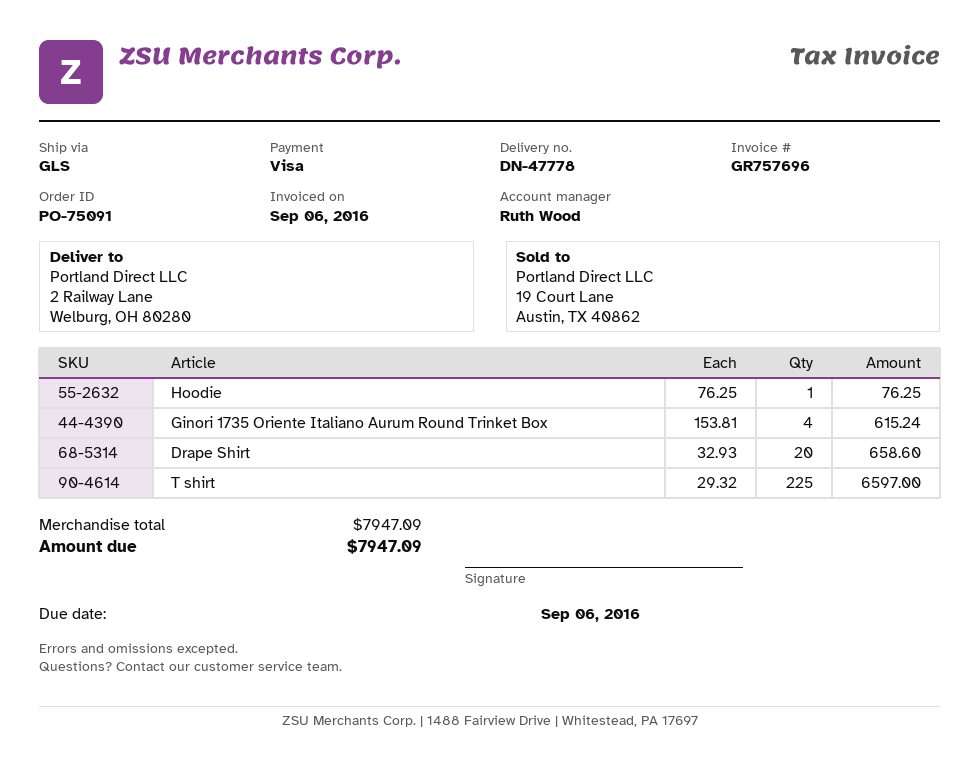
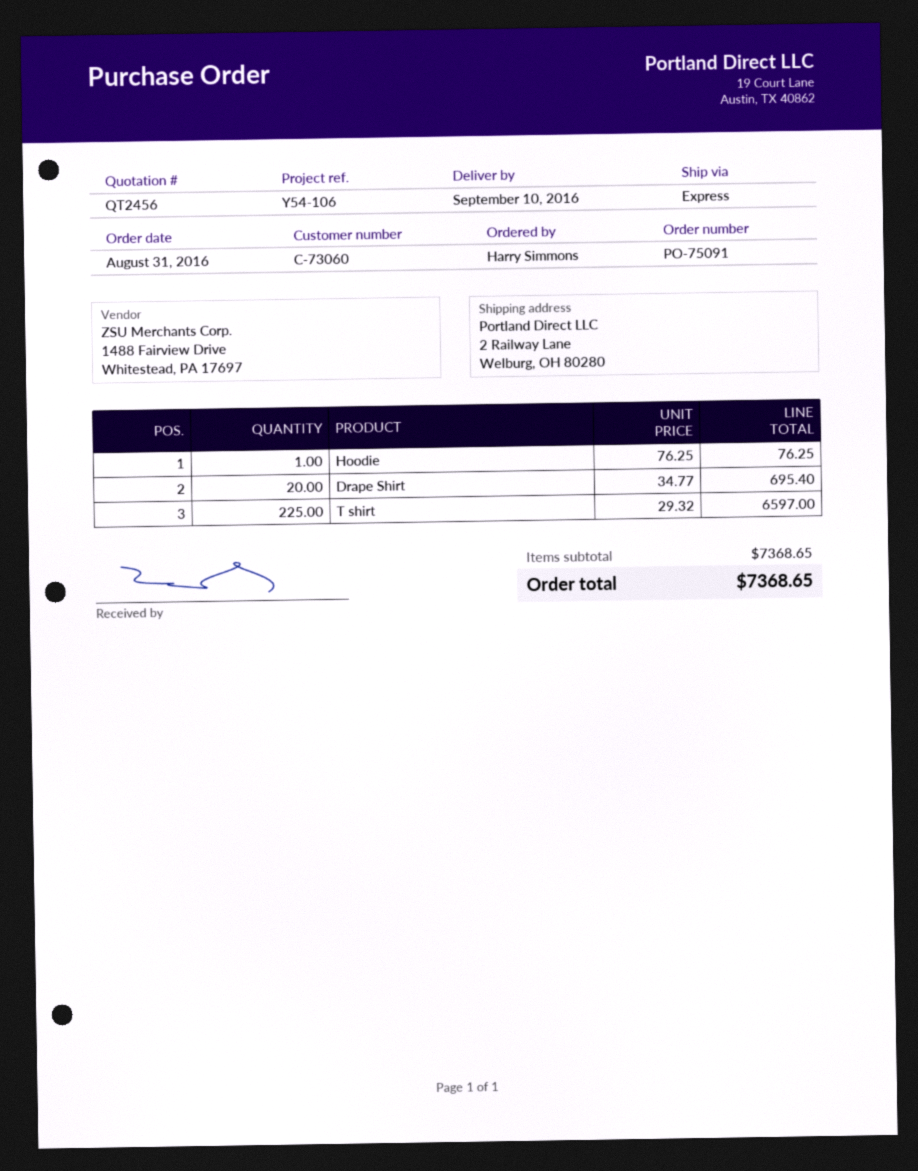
shipping method: GLS -> express
Ginori 1735 Oriente Italiano Aurum Round Trinket Box: 4 x 153.81 = 615.24 -> none
Drape Shirt: 20 x 32.93 = 658.60 -> 20 x 34.77 = 695.40
subtotal: 7947.09 -> 7368.65
total: 7947.09 -> 7368.65

